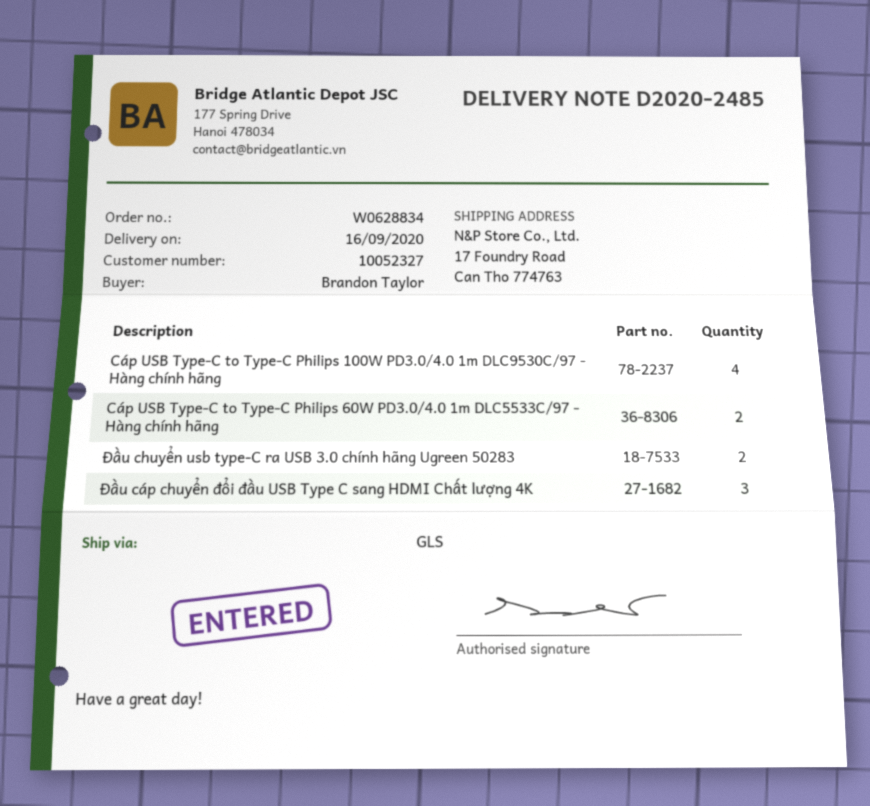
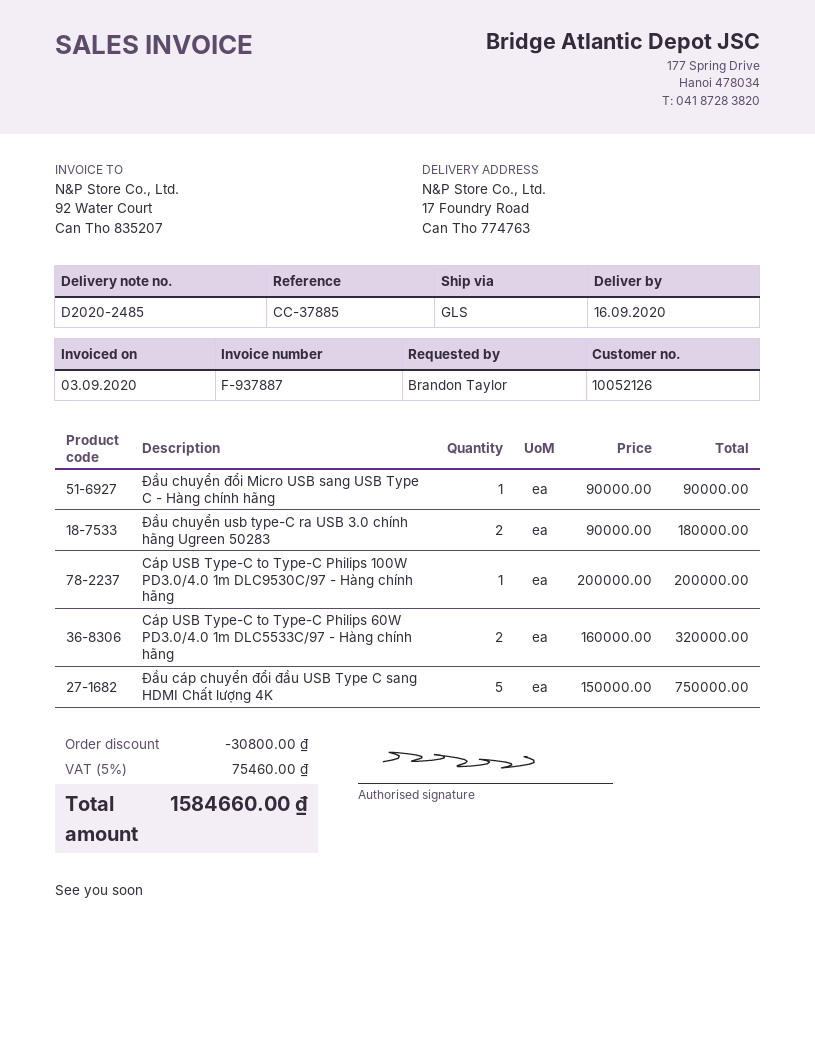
customer number: 10052327 -> 10052126
Cáp USB Type-C to Type-C Philips 100W PD3.0/4.0 1m DLC9530C/97 - Hàng chính hãng: 4 -> 1
Đầu cáp chuyển đổi đầu USB Type C sang HDMI Chất lượng 4K: 3 -> 5
Đầu chuyển đổi Micro USB sang USB Type C - Hàng chính hãng: none -> 1

